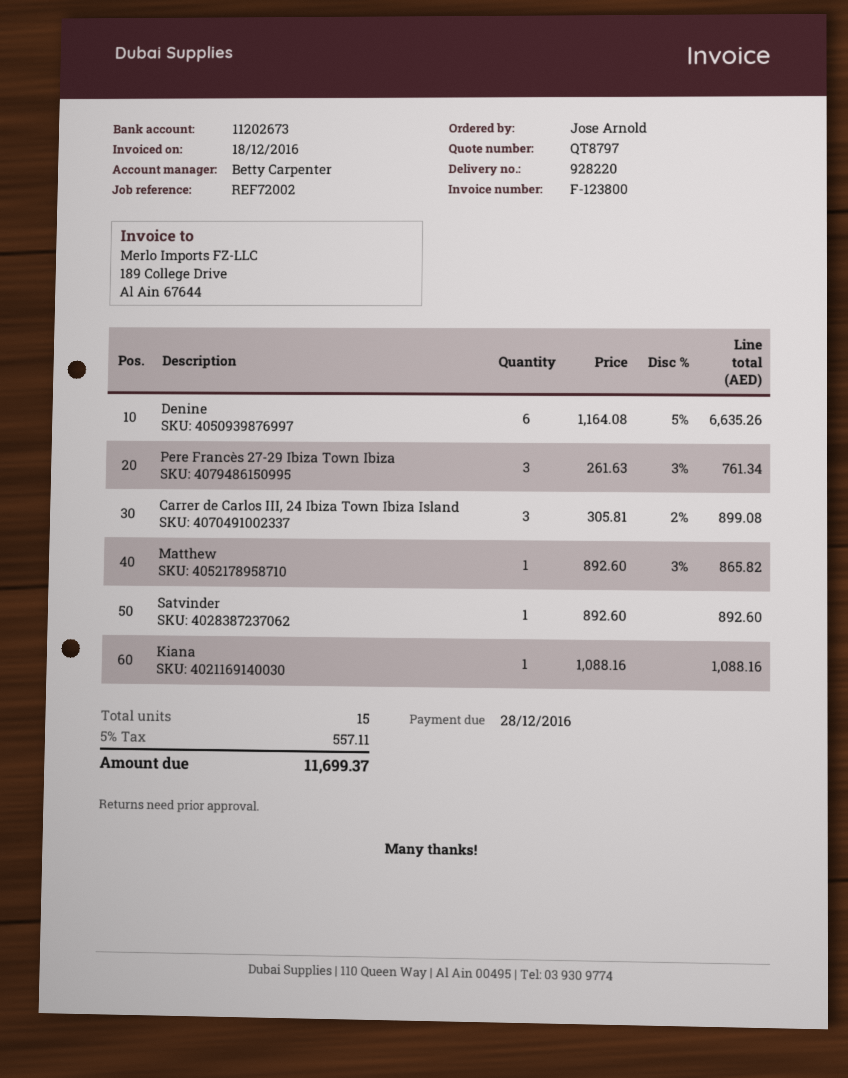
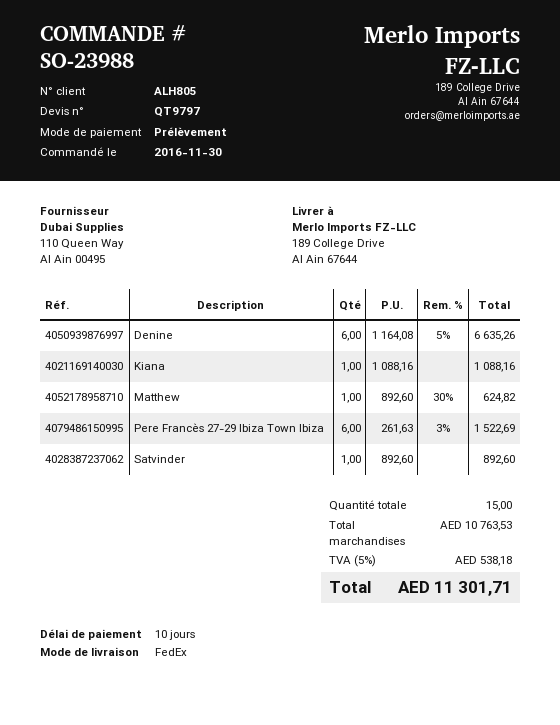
quote number: QT8797 -> QT9797
Pere Francès 27-29 Ibiza Town Ibiza: 3 x 261.63 - 3% = 761.34 -> 6 x 261.63 - 3% = 1522.69
Carrer de Carlos III, 24 Ibiza Town Ibiza Island: 3 x 305.81 - 2% = 899.08 -> none
Matthew: 1 x 892.60 - 3% = 865.82 -> 1 x 892.60 - 30% = 624.82
tax: 5% = 557.11 -> 5% = 538.18
total: 11699.37 -> 11301.71

